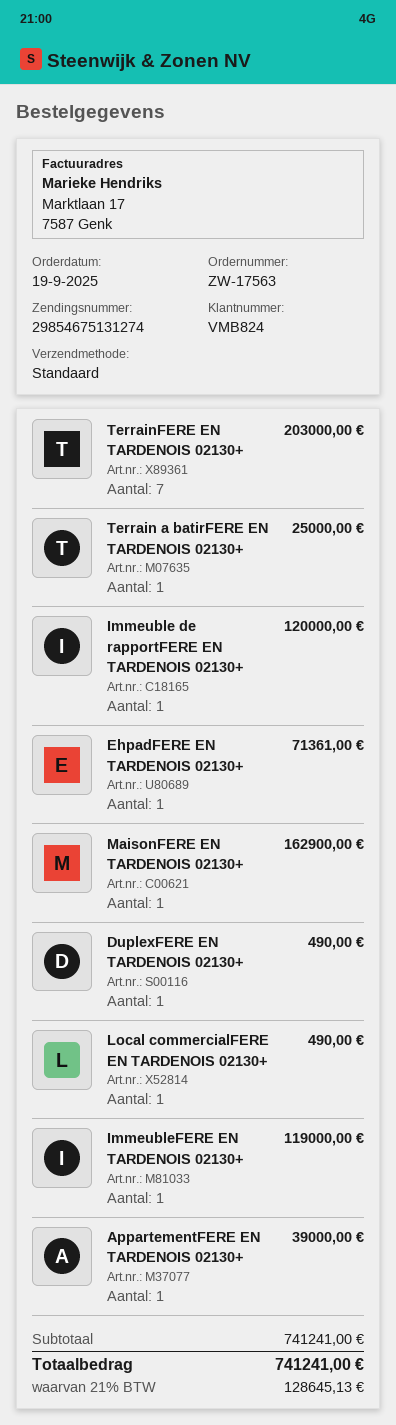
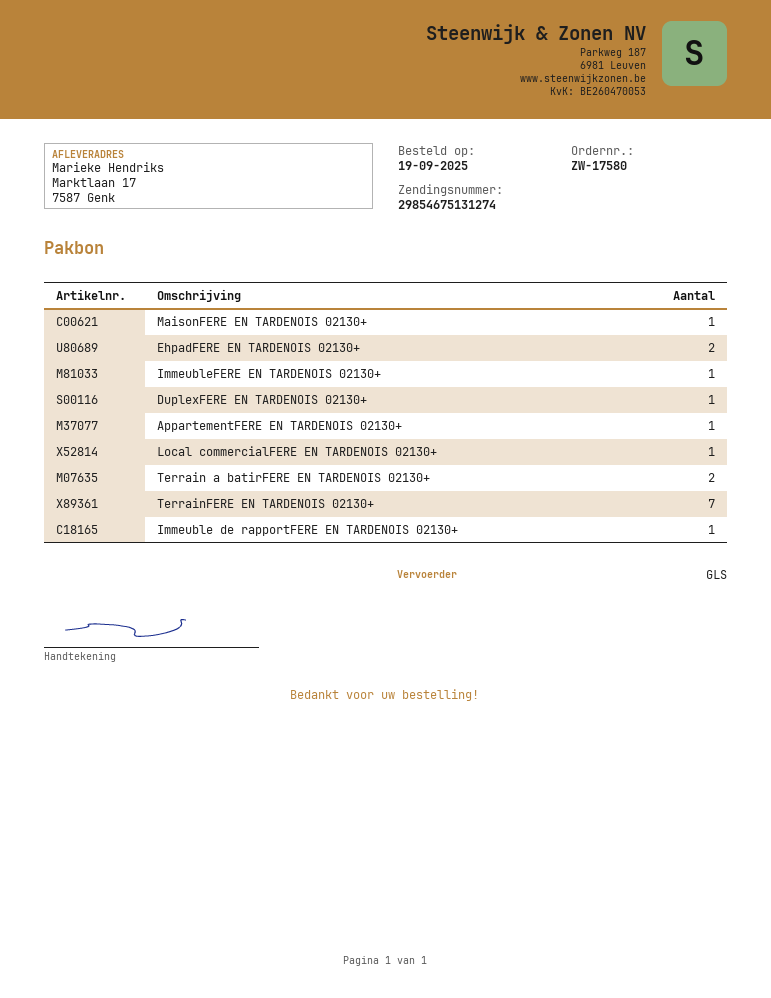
order number: ZW-17563 -> ZW-17580
shipping method: standard -> GLS
Terrain a batirFERE EN TARDENOIS 02130+: 1 -> 2
EhpadFERE EN TARDENOIS 02130+: 1 -> 2

